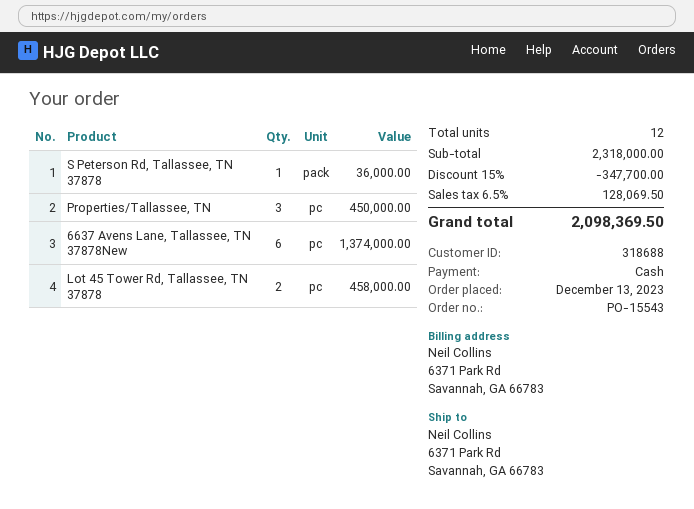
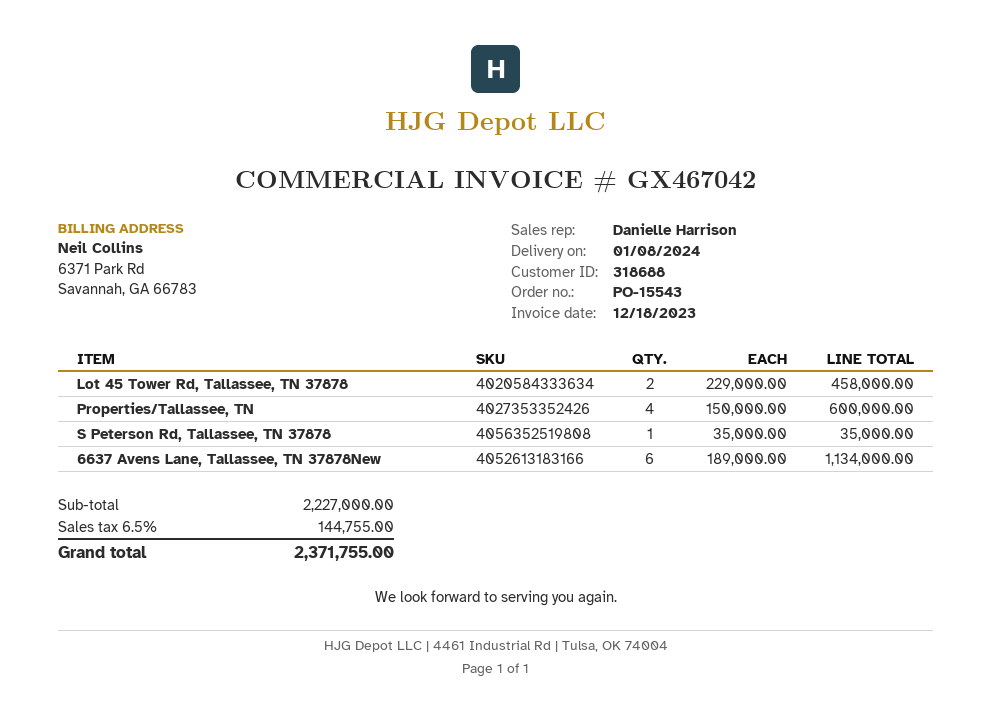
S Peterson Rd, Tallassee, TN 37878: 1 for 36000.00 -> 1 for 35000.00
Properties/Tallassee, TN: 3 for 450000.00 -> 4 for 600000.00
6637 Avens Lane, Tallassee, TN 37878New: 6 for 1374000.00 -> 6 for 1134000.00
subtotal: 2318000.00 -> 2227000.00
discount: 15% = 347700.00 -> none
tax: 6.5% = 128069.50 -> 6.5% = 144755.00
total: 2098369.50 -> 2371755.00

